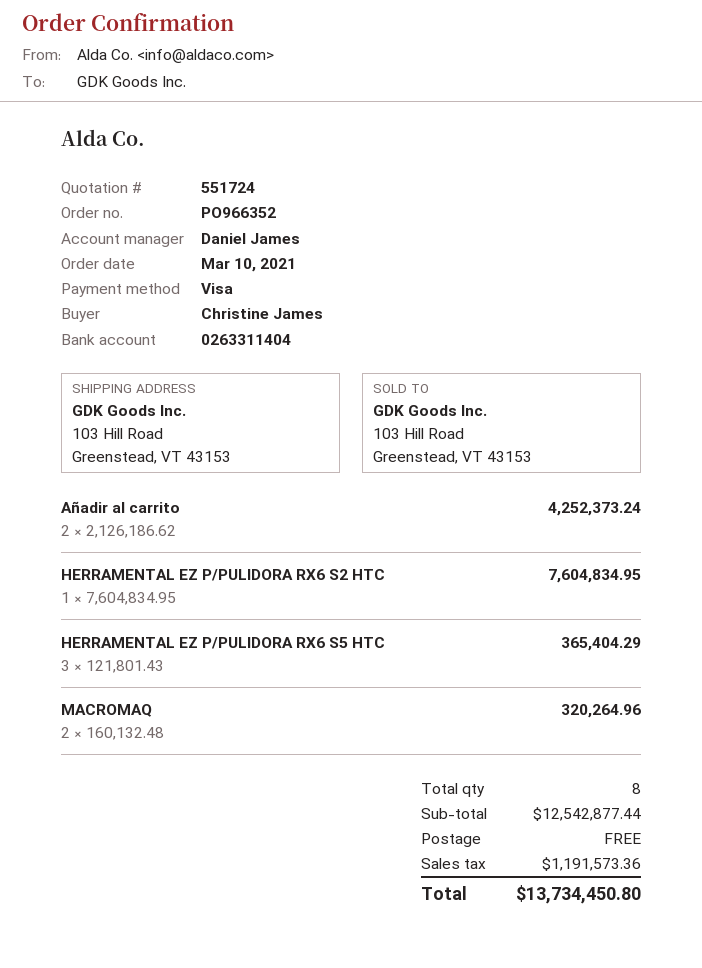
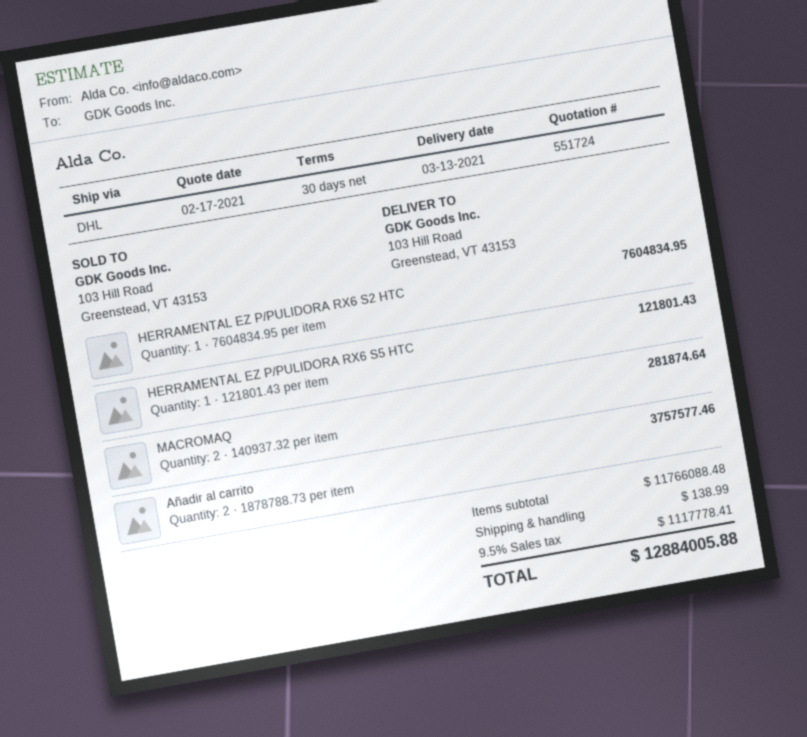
Añadir al carrito: 2 x 2126186.62 = 4252373.24 -> 2 x 1878788.73 = 3757577.46
HERRAMENTAL EZ P/PULIDORA RX6 S5 HTC: 3 x 121801.43 = 365404.29 -> 1 x 121801.43 = 121801.43
MACROMAQ: 2 x 160132.48 = 320264.96 -> 2 x 140937.32 = 281874.64
subtotal: 12542877.44 -> 11766088.48
shipping: 0.00 -> 138.99
tax: 1191573.36 -> 1117778.41
total: 13734450.80 -> 12884005.88

